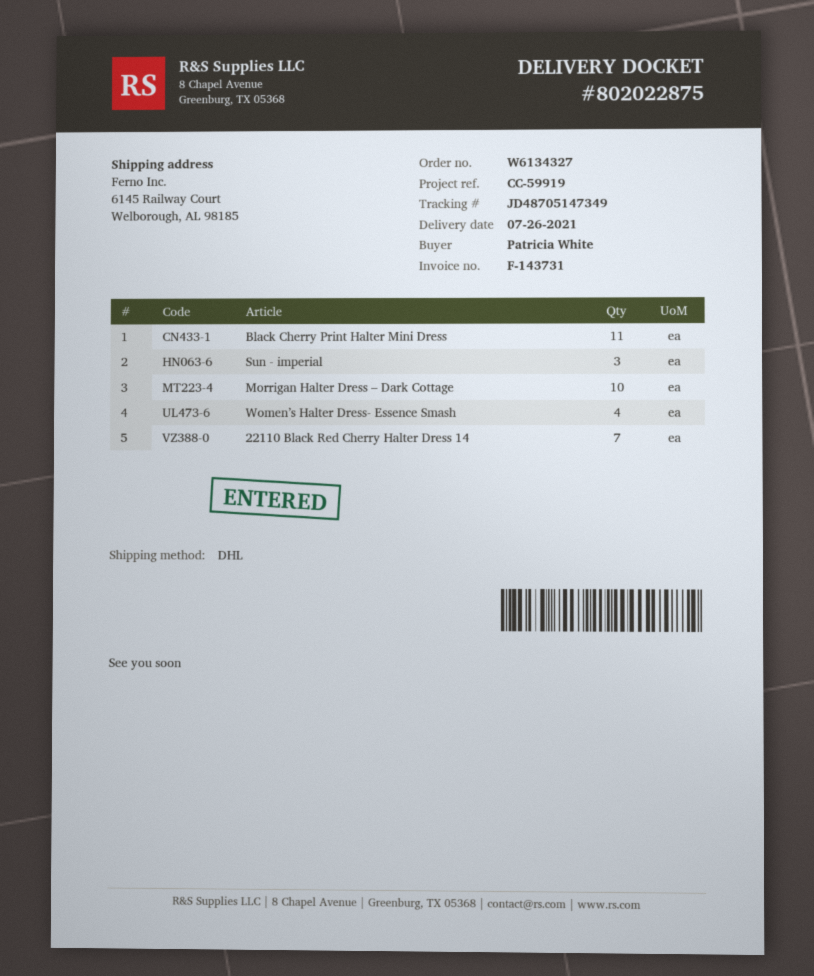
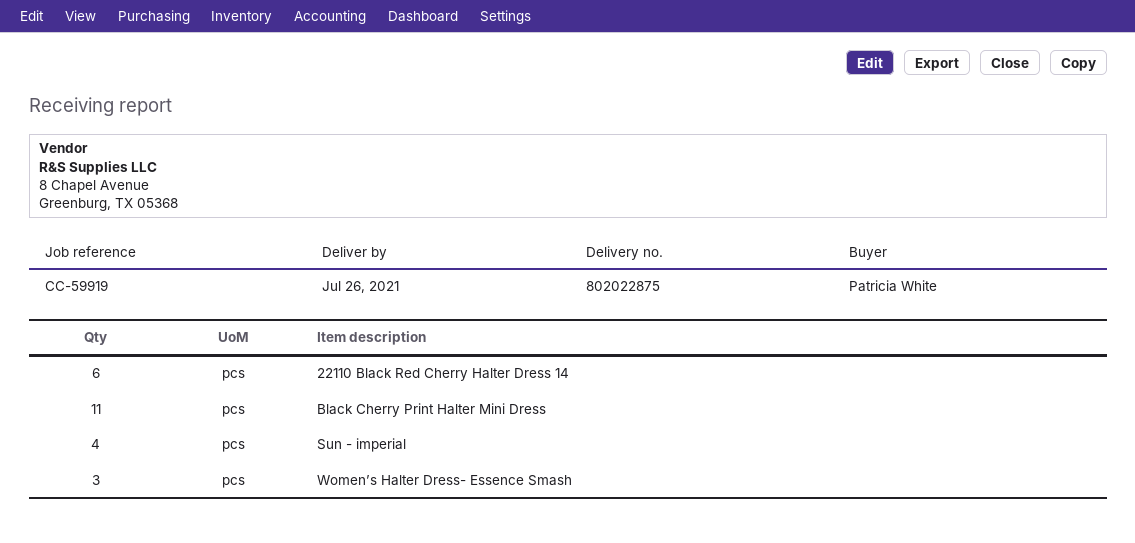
Sun - imperial: 3 -> 4
Morrigan Halter Dress – Dark Cottage: 10 -> none
Women’s Halter Dress- Essence Smash: 4 -> 3
22110 Black Red Cherry Halter Dress 14: 7 -> 6

